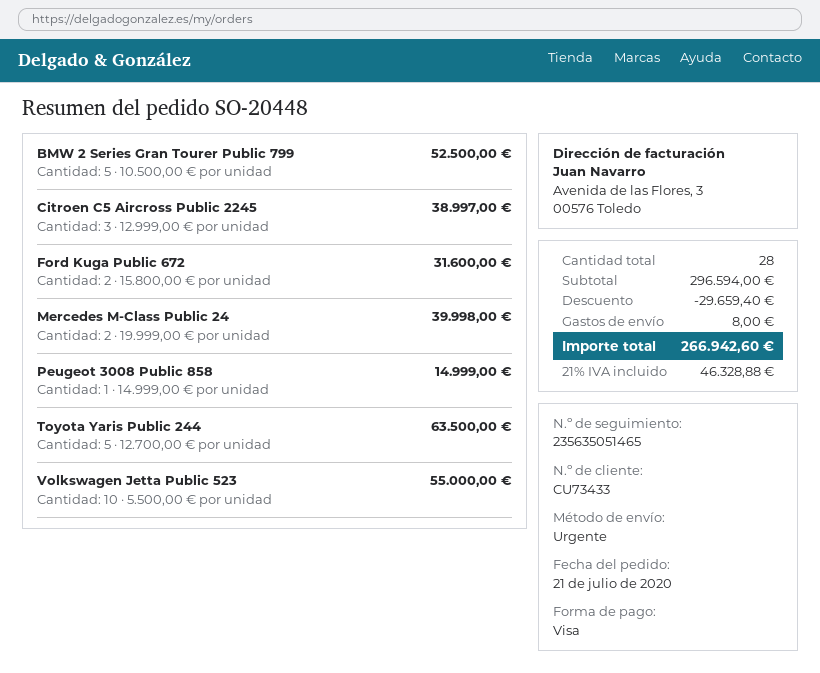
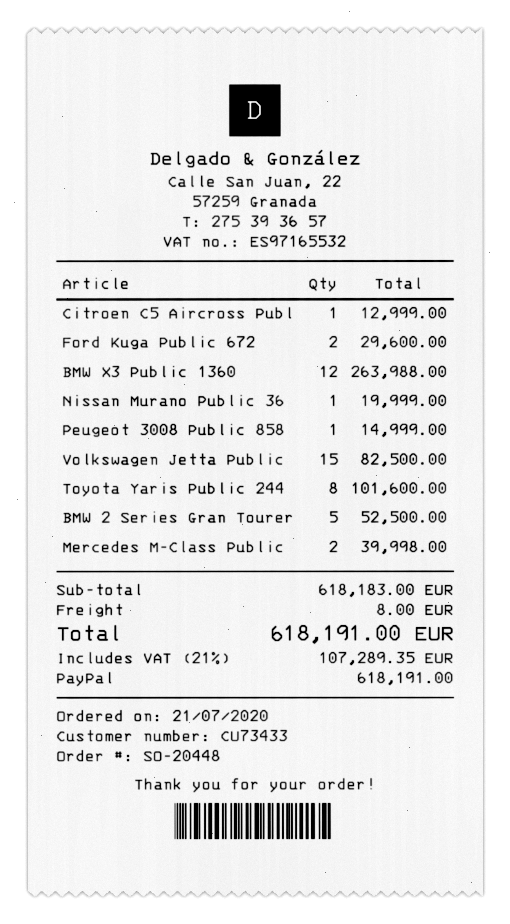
payment method: Visa -> PayPal
Citroen C5 Aircross Public 2245: 3 for 38997.00 -> 1 for 12999.00
Ford Kuga Public 672: 2 for 31600.00 -> 2 for 29600.00
Toyota Yaris Public 244: 5 for 63500.00 -> 8 for 101600.00
Volkswagen Jetta Public 523: 10 for 55000.00 -> 15 for 82500.00
BMW X3 Public 1360: none -> 12 for 263988.00
Nissan Murano Public 36: none -> 1 for 19999.00
subtotal: 296594.00 -> 618183.00
discount: 29659.40 -> none
tax: 21% = 46328.88 -> 21% = 107289.35
total: 266942.60 -> 618191.00

